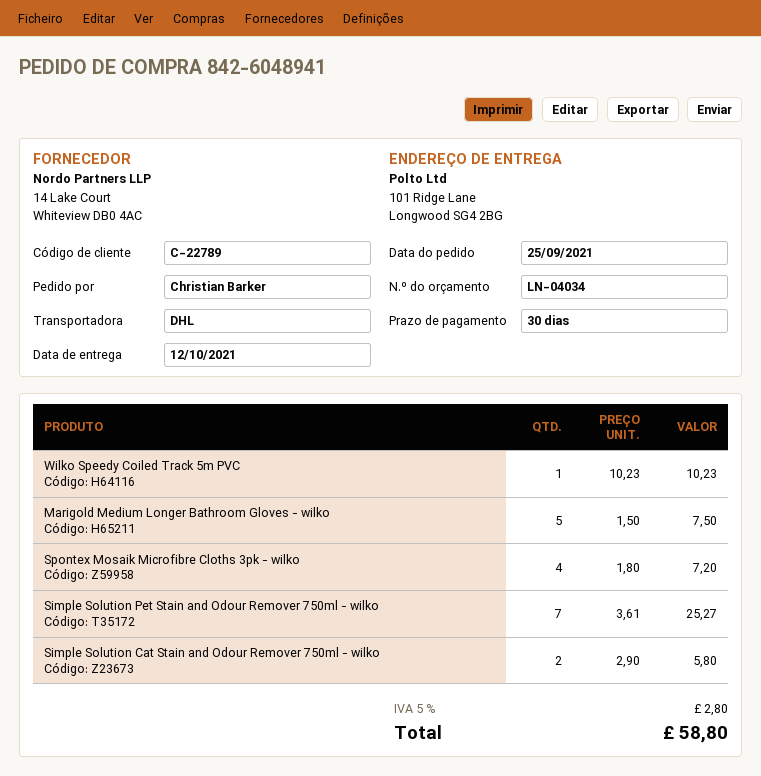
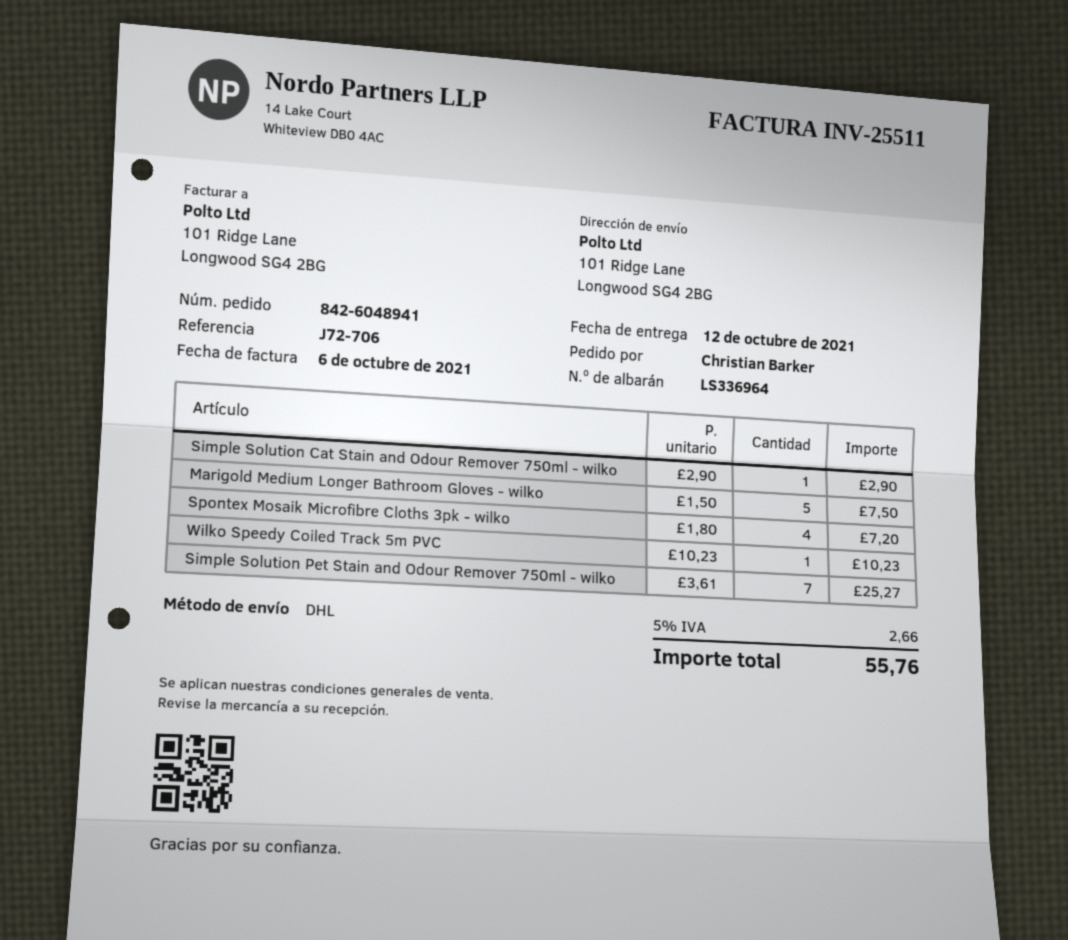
Simple Solution Cat Stain and Odour Remover 750ml - wilko: 2 x 2.90 = 5.80 -> 1 x 2.90 = 2.90
tax: 5% = 2.80 -> 5% = 2.66
total: 58.80 -> 55.76

